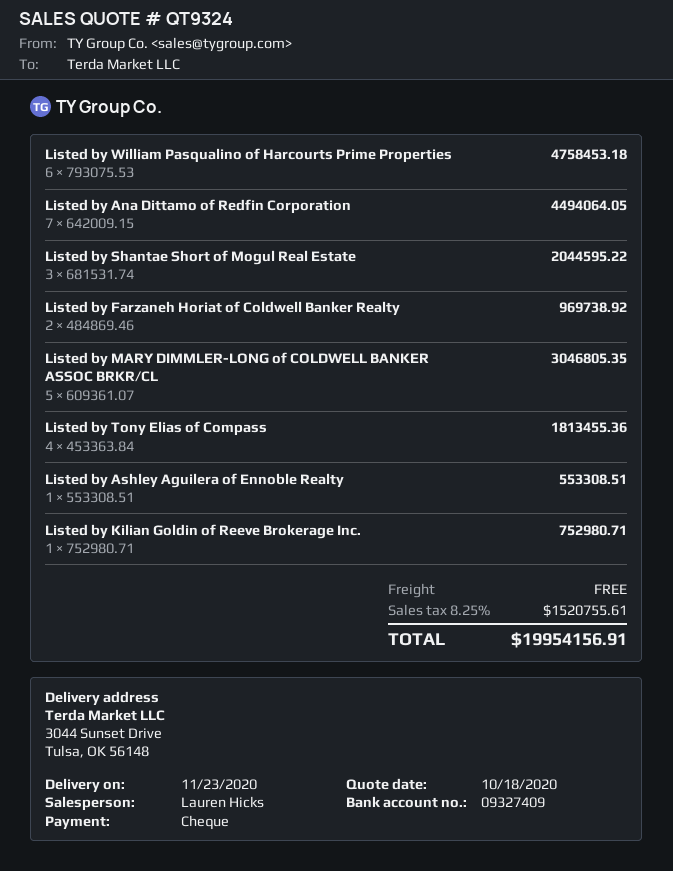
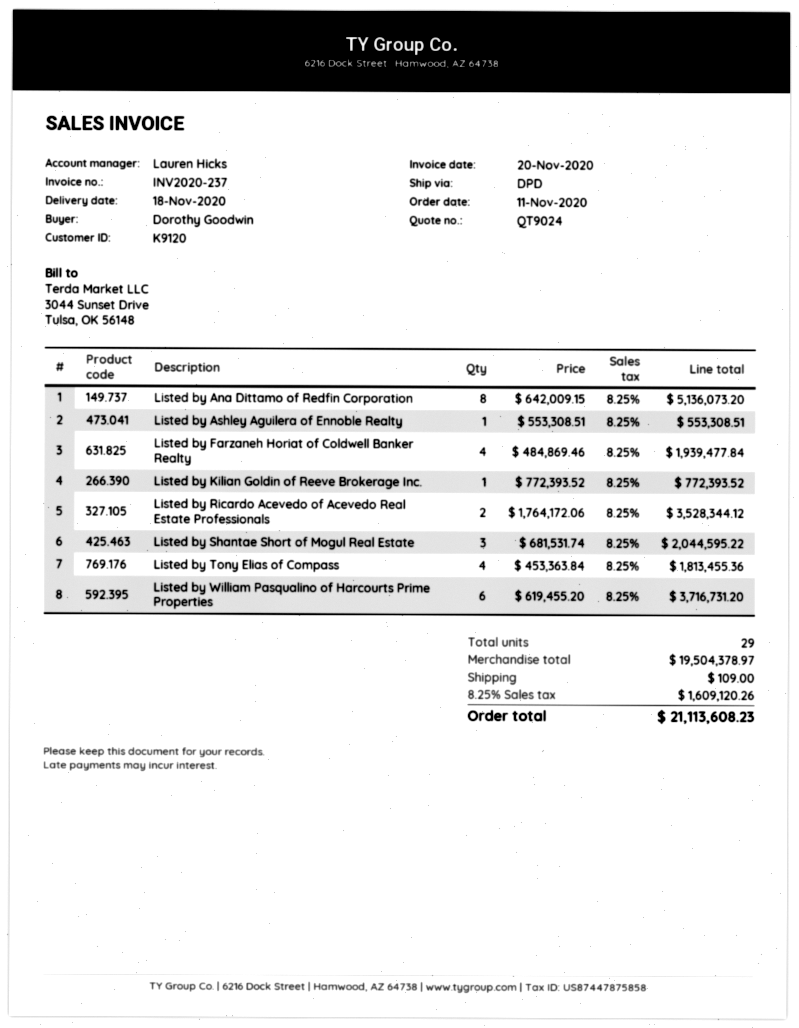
quote number: QT9324 -> QT9024
delivery date: 2020-11-23 -> 2020-11-18
Listed by William Pasqualino of Harcourts Prime Properties: 6 x 793075.53 = 4758453.18 -> 6 x 619455.20 = 3716731.20
Listed by Ana Dittamo of Redfin Corporation: 7 x 642009.15 = 4494064.05 -> 8 x 642009.15 = 5136073.20
Listed by Farzaneh Horiat of Coldwell Banker Realty: 2 x 484869.46 = 969738.92 -> 4 x 484869.46 = 1939477.84
Listed by MARY DIMMLER-LONG of COLDWELL BANKER ASSOC BRKR/CL: 5 x 609361.07 = 3046805.35 -> none
Listed by Kilian Goldin of Reeve Brokerage Inc.: 1 x 752980.71 = 752980.71 -> 1 x 772393.52 = 772393.52
Listed by Ricardo Acevedo of Acevedo Real Estate Professionals: none -> 2 x 1764172.06 = 3528344.12
shipping: 0.00 -> 109.00
tax: 8.25% = 1520755.61 -> 8.25% = 1609120.26
total: 19954156.91 -> 21113608.23

